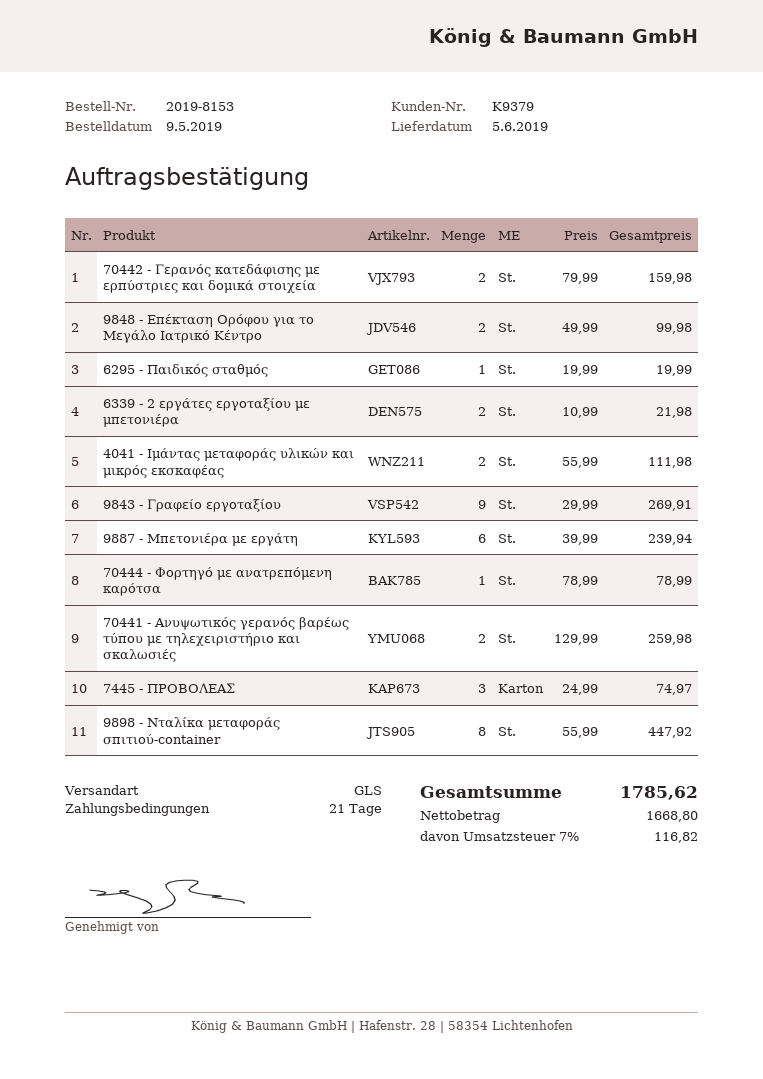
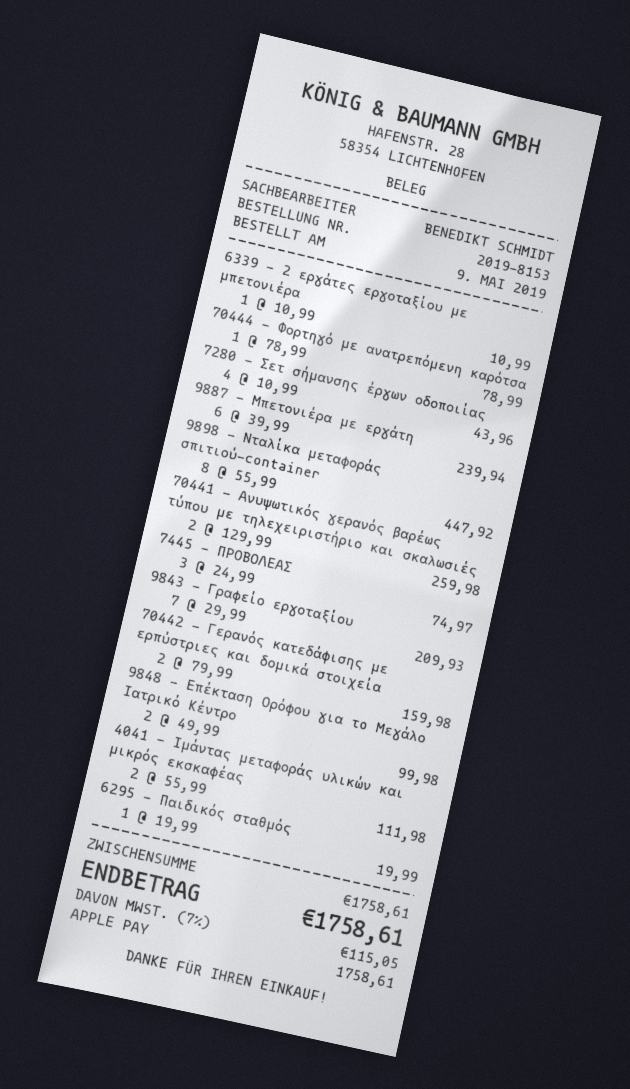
6339 - 2 εργάτες εργοταξίου με μπετονιέρα: 2 x 10.99 = 21.98 -> 1 x 10.99 = 10.99
9843 - Γραφείο εργοταξίου: 9 x 29.99 = 269.91 -> 7 x 29.99 = 209.93
7280 - Σετ σήμανσης έργων οδοποιίας: none -> 4 x 10.99 = 43.96
tax: 7% = 116.82 -> 7% = 115.05
total: 1785.62 -> 1758.61

